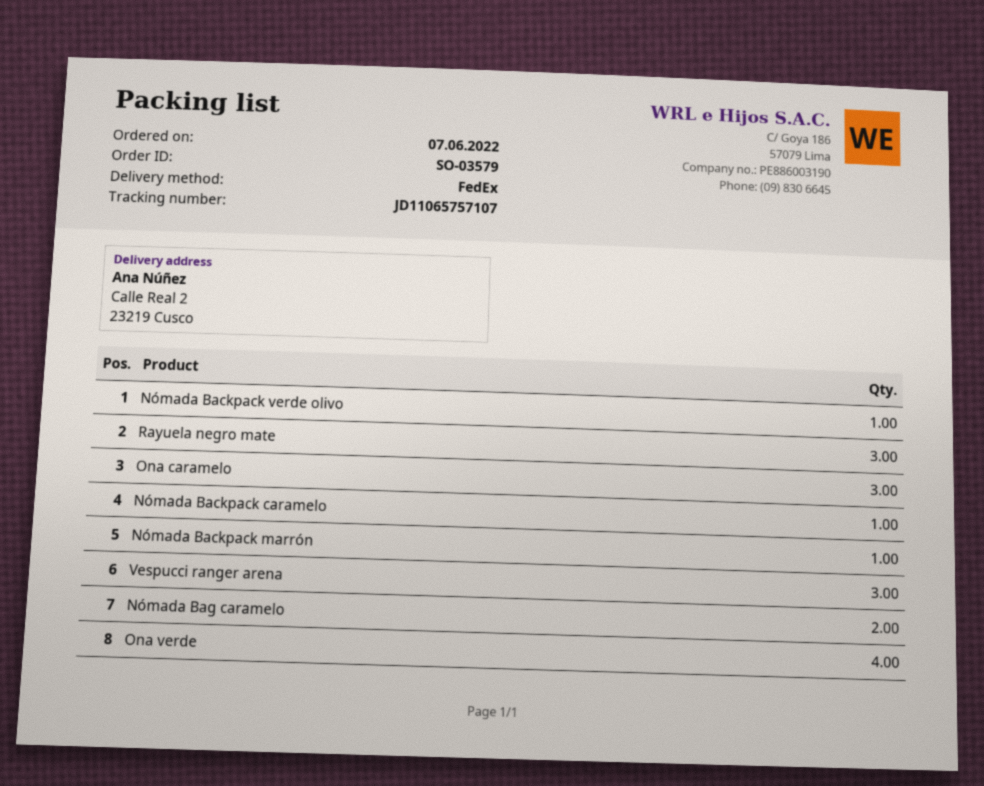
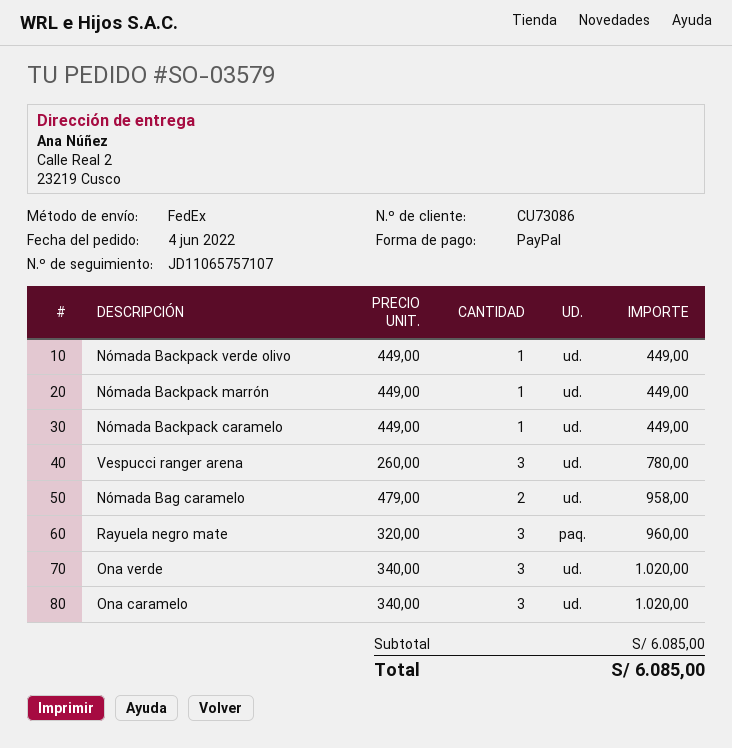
order date: 2022-06-07 -> 2022-06-04
Ona verde: 4 -> 3

